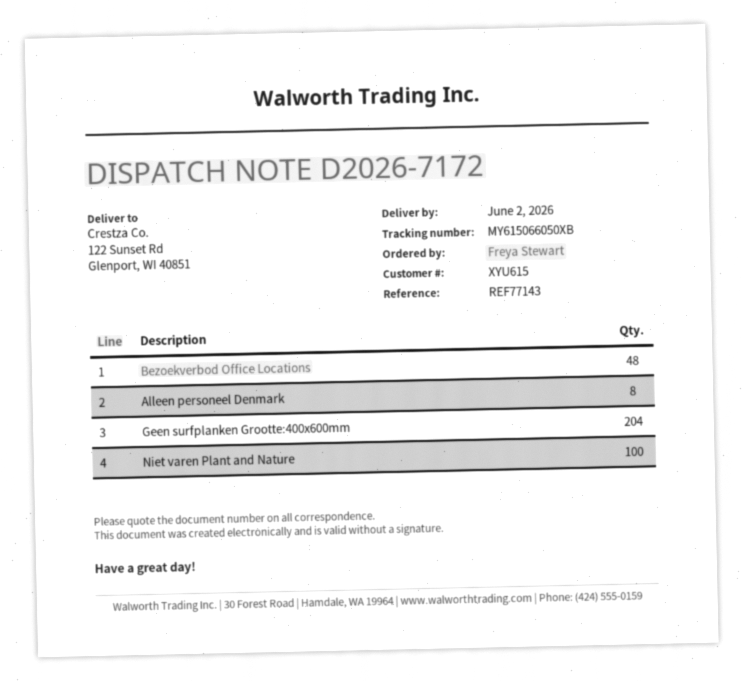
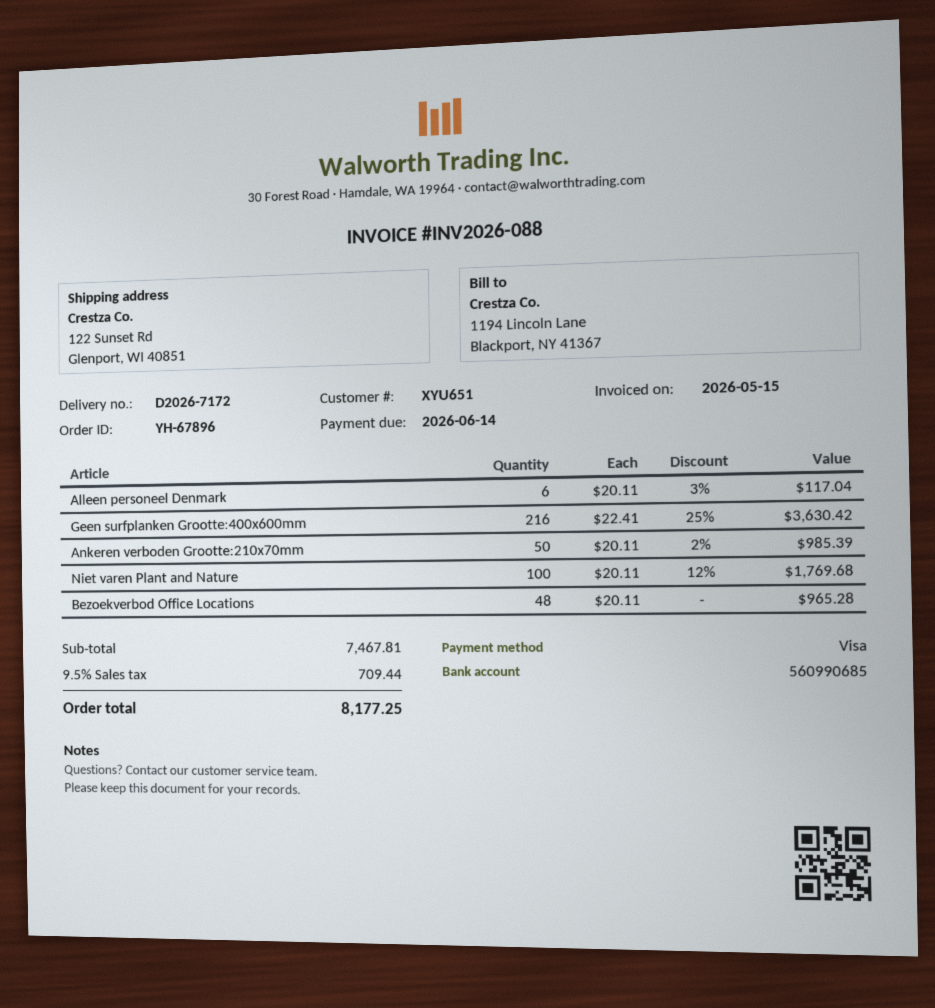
customer number: XYU615 -> XYU651
Alleen personeel Denmark: 8 -> 6
Geen surfplanken Grootte:400x600mm: 204 -> 216
Ankeren verboden Grootte:210x70mm: none -> 50

